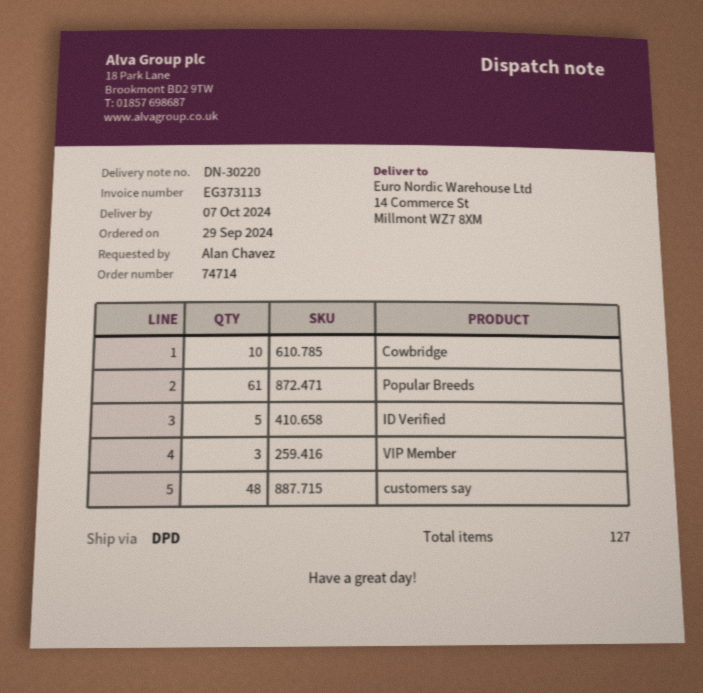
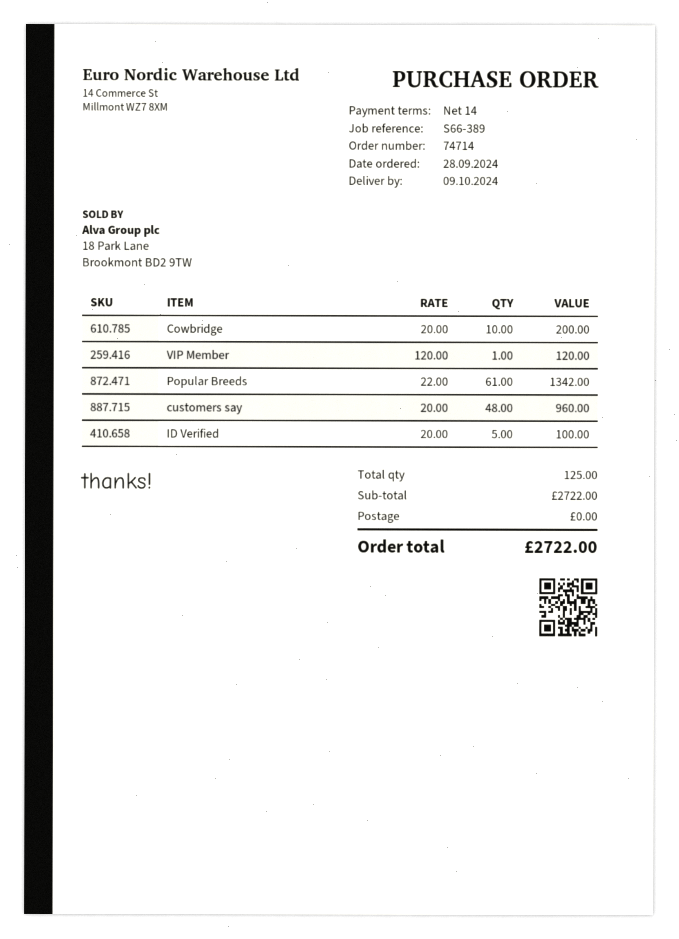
order date: 2024-09-29 -> 2024-09-28
delivery date: 2024-10-07 -> 2024-10-09
VIP Member: 3 -> 1
total quantity: 127 -> 125

